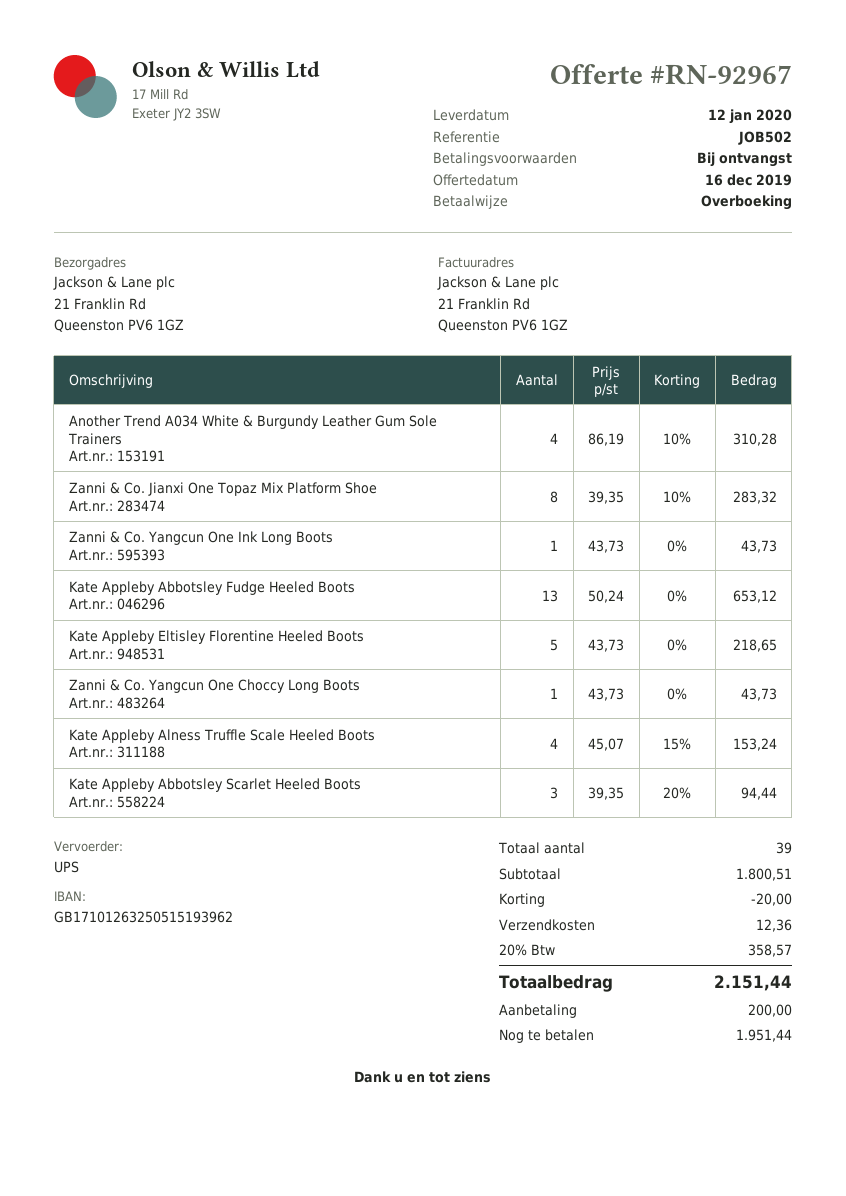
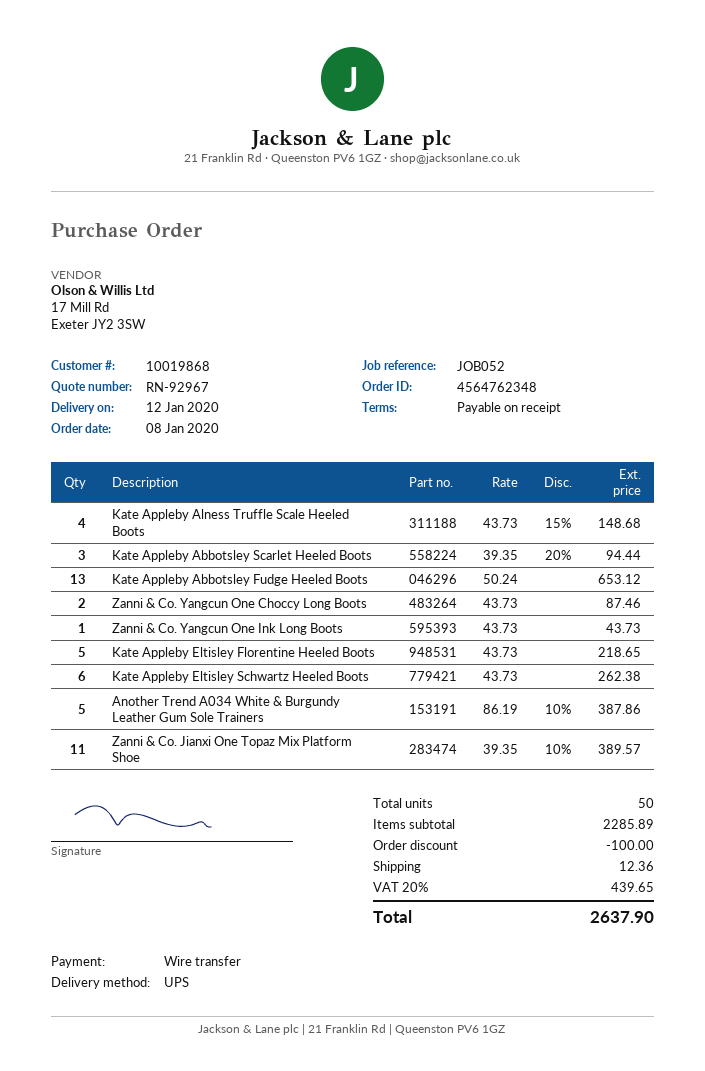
reference: JOB502 -> JOB052
Another Trend A034 White & Burgundy Leather Gum Sole Trainers: 4 x 86.19 - 10% = 310.28 -> 5 x 86.19 - 10% = 387.86
Zanni & Co. Jianxi One Topaz Mix Platform Shoe: 8 x 39.35 - 10% = 283.32 -> 11 x 39.35 - 10% = 389.57
Zanni & Co. Yangcun One Choccy Long Boots: 1 x 43.73 = 43.73 -> 2 x 43.73 = 87.46
Kate Appleby Alness Truffle Scale Heeled Boots: 4 x 45.07 - 15% = 153.24 -> 4 x 43.73 - 15% = 148.68
Kate Appleby Eltisley Schwartz Heeled Boots: none -> 6 x 43.73 = 262.38
total quantity: 39 -> 50
subtotal: 1800.51 -> 2285.89
discount: 20.00 -> 100.00
tax: 20% = 358.57 -> 20% = 439.65
total: 2151.44 -> 2637.90

